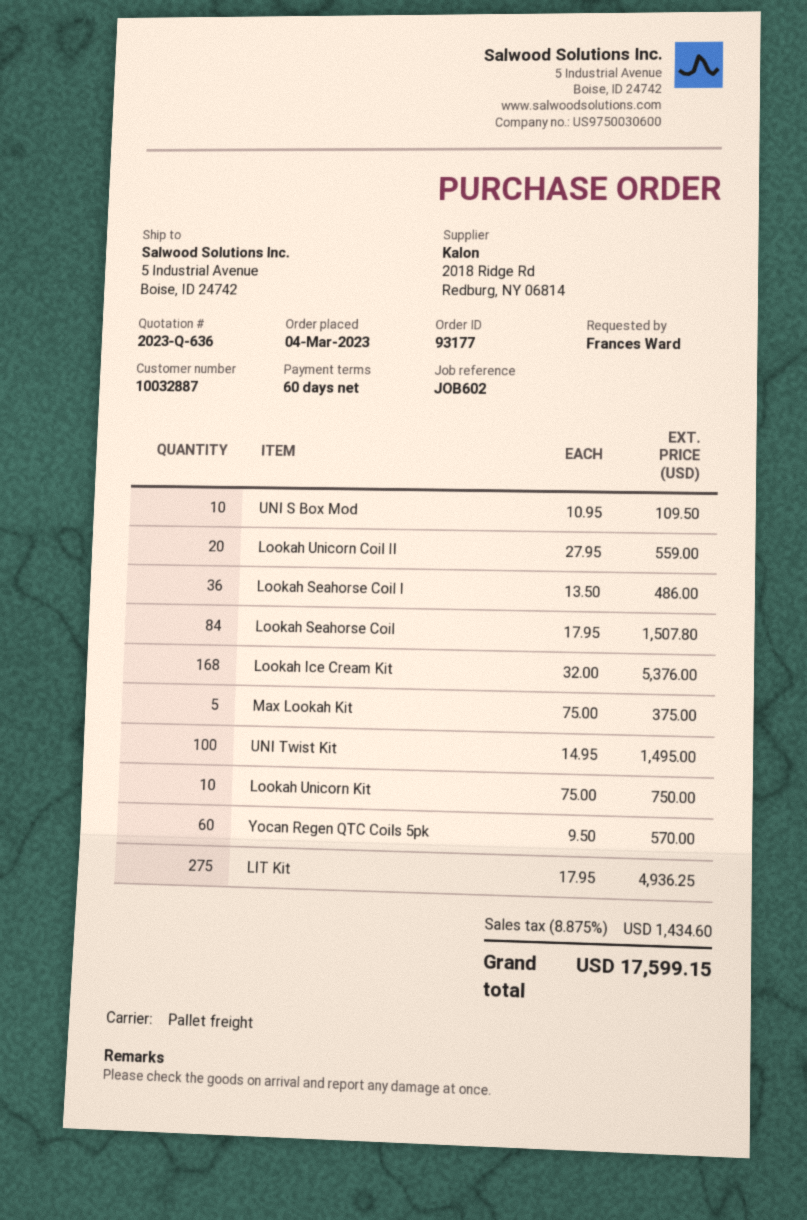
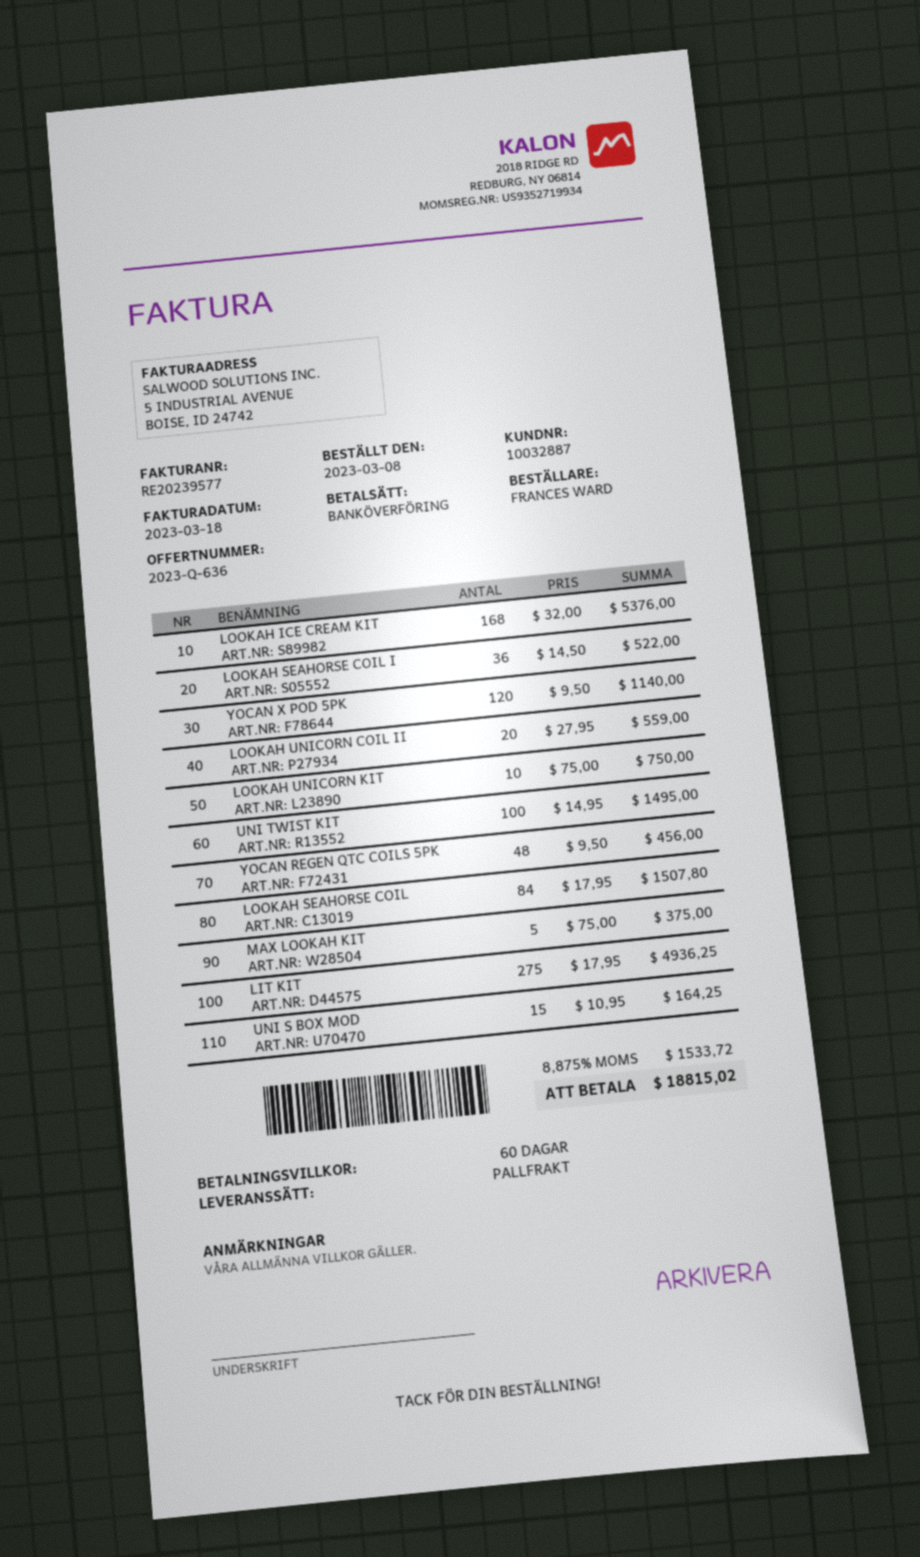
order date: 2023-03-04 -> 2023-03-08
UNI S Box Mod: 10 x 10.95 = 109.50 -> 15 x 10.95 = 164.25
Lookah Seahorse Coil I: 36 x 13.50 = 486.00 -> 36 x 14.50 = 522.00
Yocan Regen QTC Coils 5pk: 60 x 9.50 = 570.00 -> 48 x 9.50 = 456.00
YOCAN X POD 5PK: none -> 120 x 9.50 = 1140.00
tax: 8.875% = 1434.60 -> 8.875% = 1533.72
total: 17599.15 -> 18815.02

